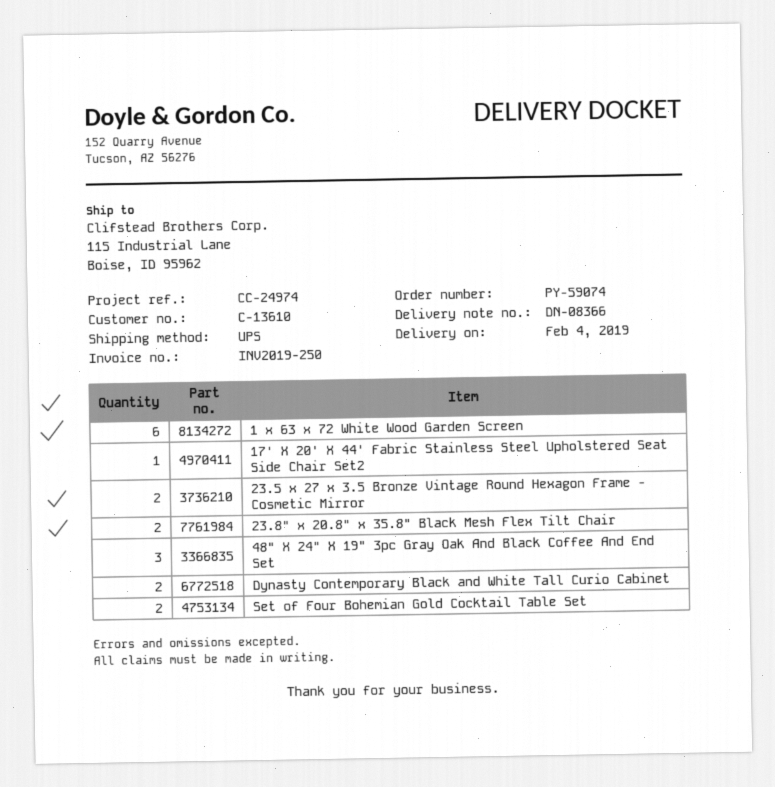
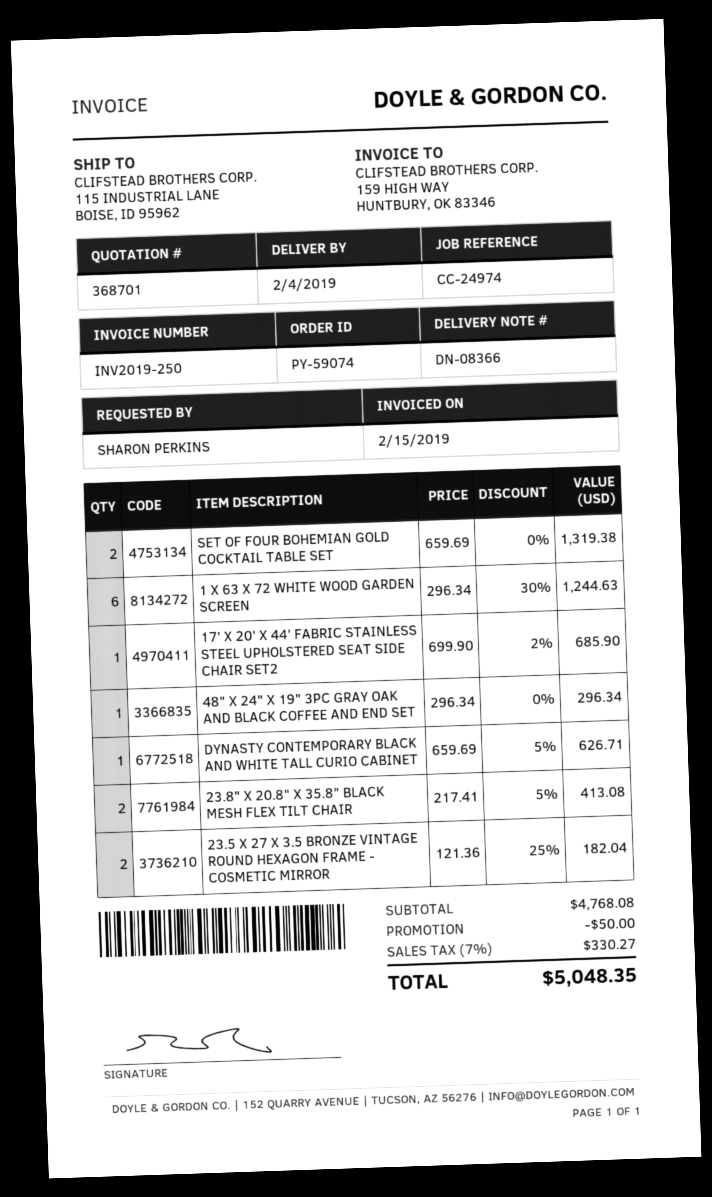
48" X 24" X 19" 3pc Gray Oak And Black Coffee And End Set: 3 -> 1
Dynasty Contemporary Black and White Tall Curio Cabinet: 2 -> 1

